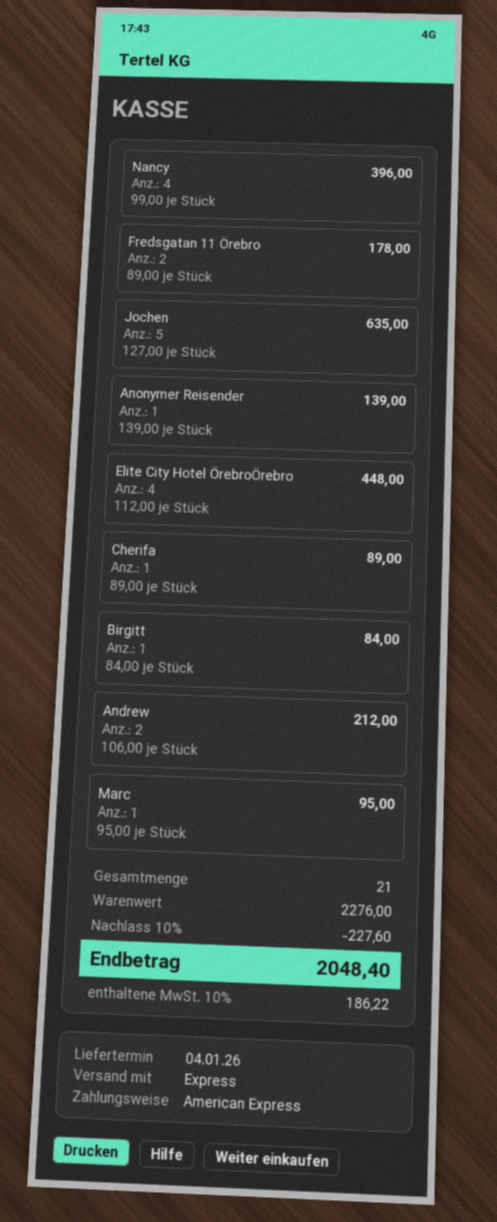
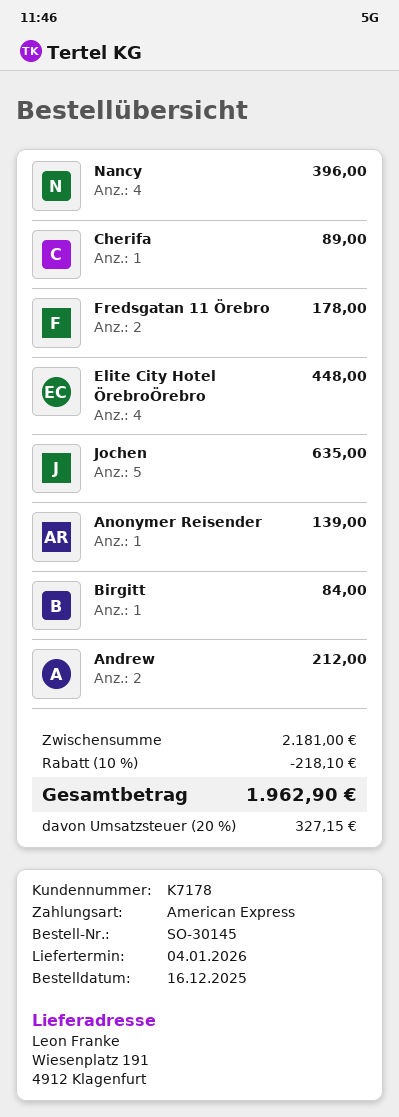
Marc: 1 for 95.00 -> none
subtotal: 2276.00 -> 2181.00
discount: 10% = 227.60 -> 10% = 218.10
tax: 10% = 186.22 -> 20% = 327.15
total: 2048.40 -> 1962.90

